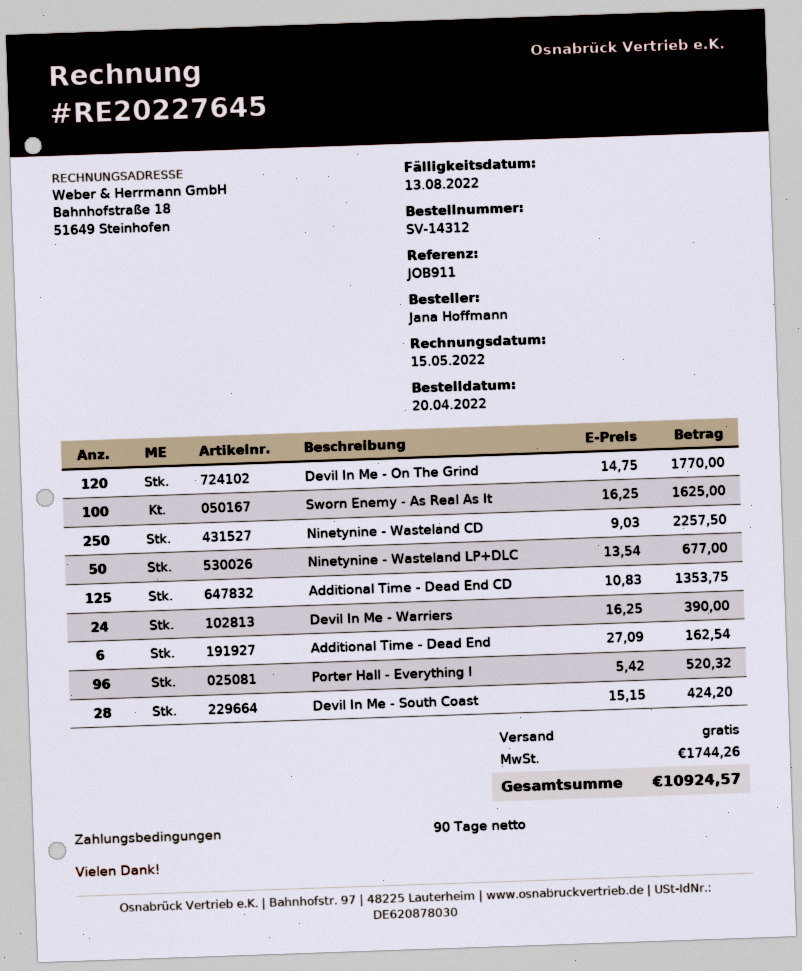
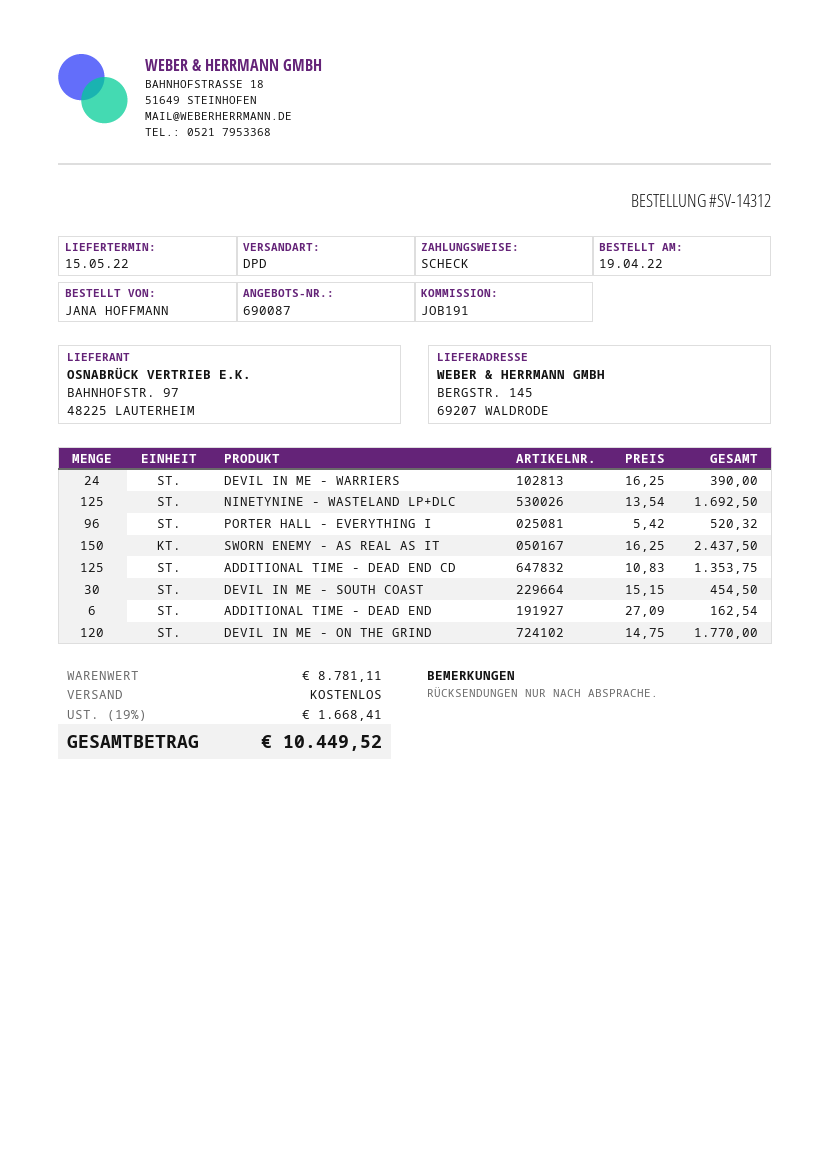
order date: 2022-04-20 -> 2022-04-19
reference: JOB911 -> JOB191
Sworn Enemy - As Real As It: 100 x 16.25 = 1625.00 -> 150 x 16.25 = 2437.50
Ninetynine - Wasteland CD: 250 x 9.03 = 2257.50 -> none
Ninetynine - Wasteland LP+DLC: 50 x 13.54 = 677.00 -> 125 x 13.54 = 1692.50
Devil In Me - South Coast: 28 x 15.15 = 424.20 -> 30 x 15.15 = 454.50
tax: 1744.26 -> 1668.41
total: 10924.57 -> 10449.52

